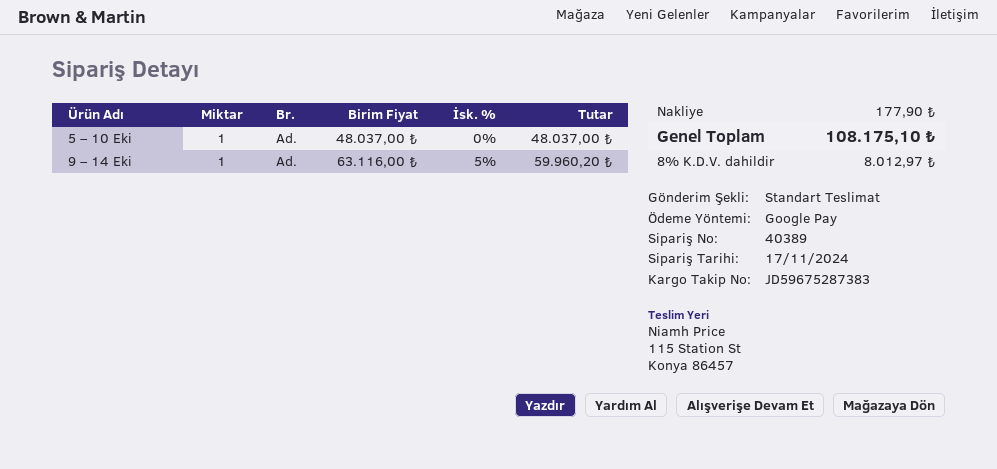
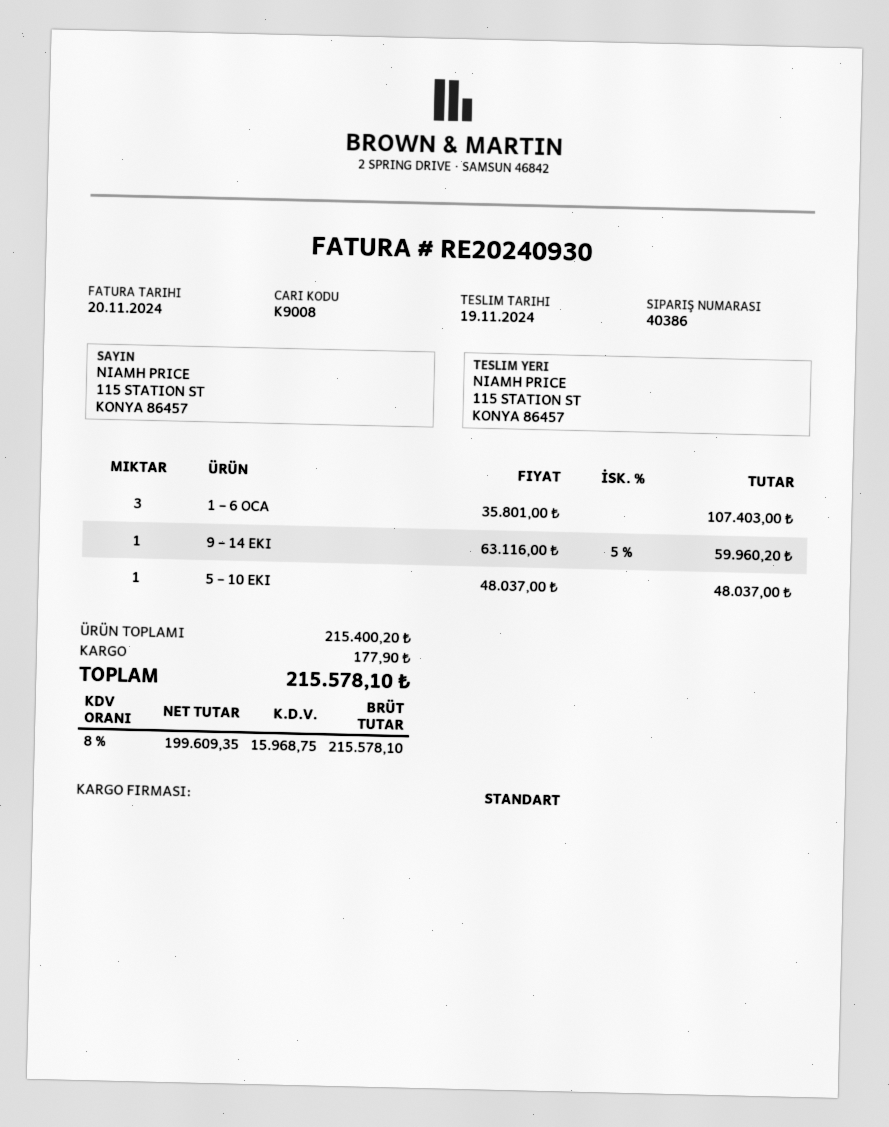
order number: 40389 -> 40386
1 – 6 OCA: none -> 3 x 35801.00 = 107403.00
tax: 8% = 8012.97 -> 8% = 15968.75
total: 108175.10 -> 215578.10

